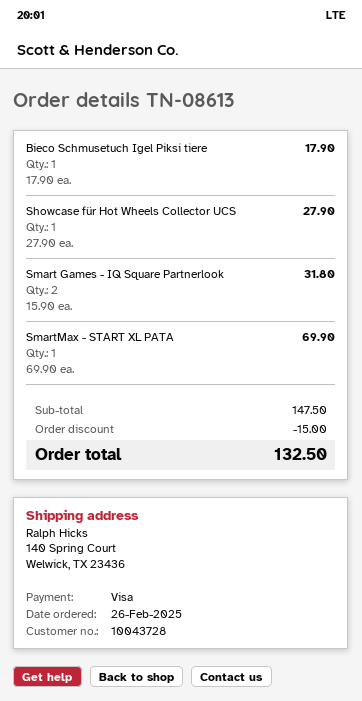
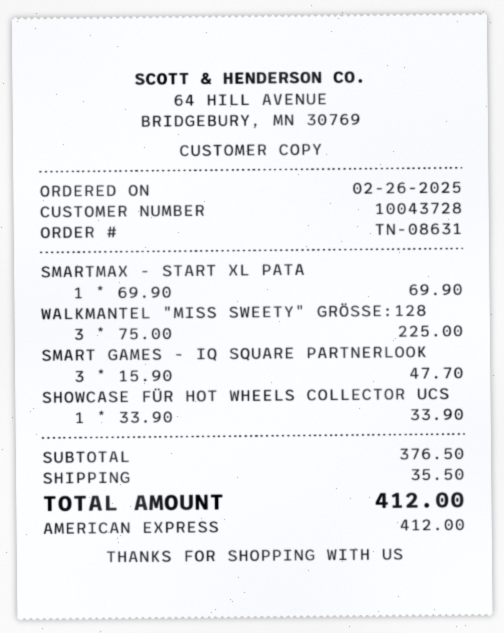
order number: TN-08613 -> TN-08631
payment method: Visa -> American Express
Bieco Schmusetuch Igel Piksi tiere: 1 x 17.90 = 17.90 -> none
Showcase für Hot Wheels Collector UCS: 1 x 27.90 = 27.90 -> 1 x 33.90 = 33.90
Smart Games - IQ Square Partnerlook: 2 x 15.90 = 31.80 -> 3 x 15.90 = 47.70
WALKMANTEL "MISS SWEETY" GRÖSSE:128: none -> 3 x 75.00 = 225.00
subtotal: 147.50 -> 376.50
discount: 15.00 -> none
shipping: none -> 35.50
total: 132.50 -> 412.00

